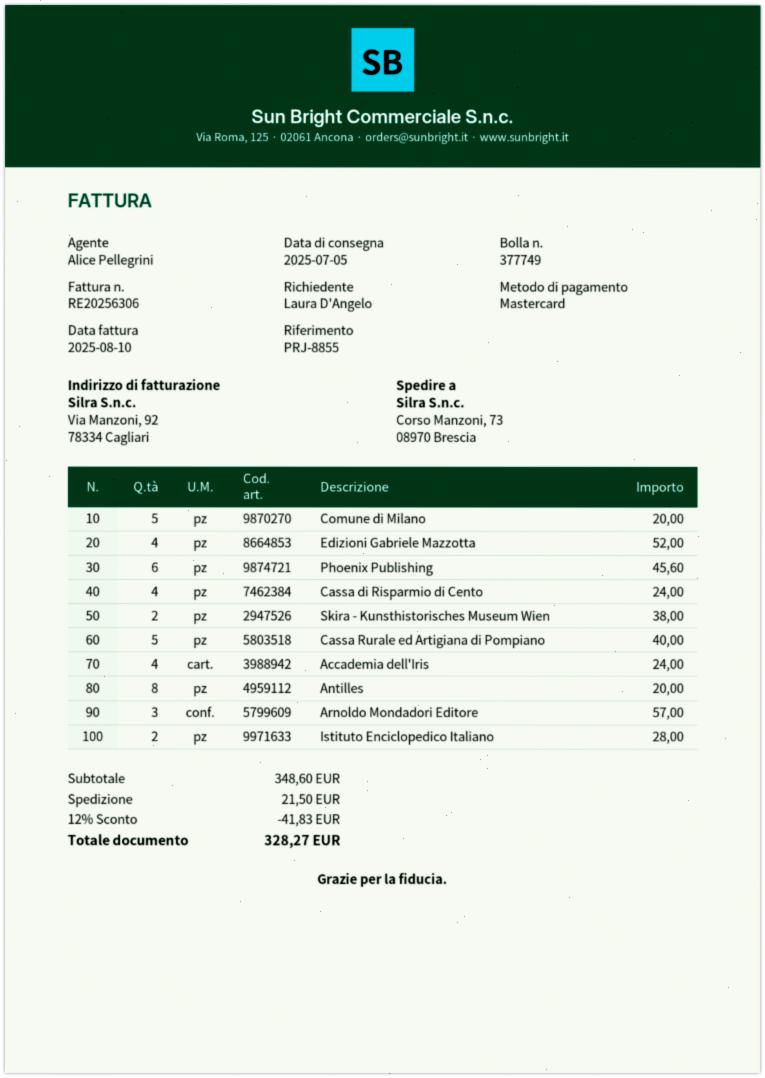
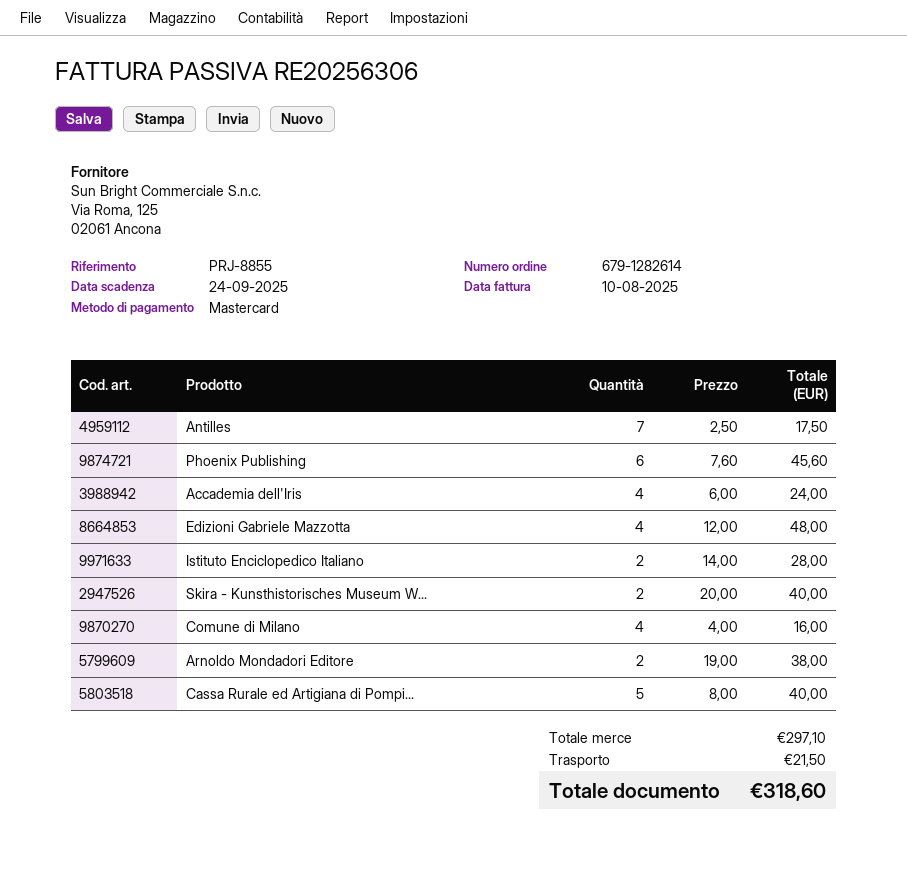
Comune di Milano: 5 for 20.00 -> 4 for 16.00
Edizioni Gabriele Mazzotta: 4 for 52.00 -> 4 for 48.00
Cassa di Risparmio di Cento: 4 for 24.00 -> none
Skira - Kunsthistorisches Museum Wien: 2 for 38.00 -> 2 for 40.00
Antilles: 8 for 20.00 -> 7 for 17.50
Arnoldo Mondadori Editore: 3 for 57.00 -> 2 for 38.00
subtotal: 348.60 -> 297.10
discount: 12% = 41.83 -> none
total: 328.27 -> 318.60

